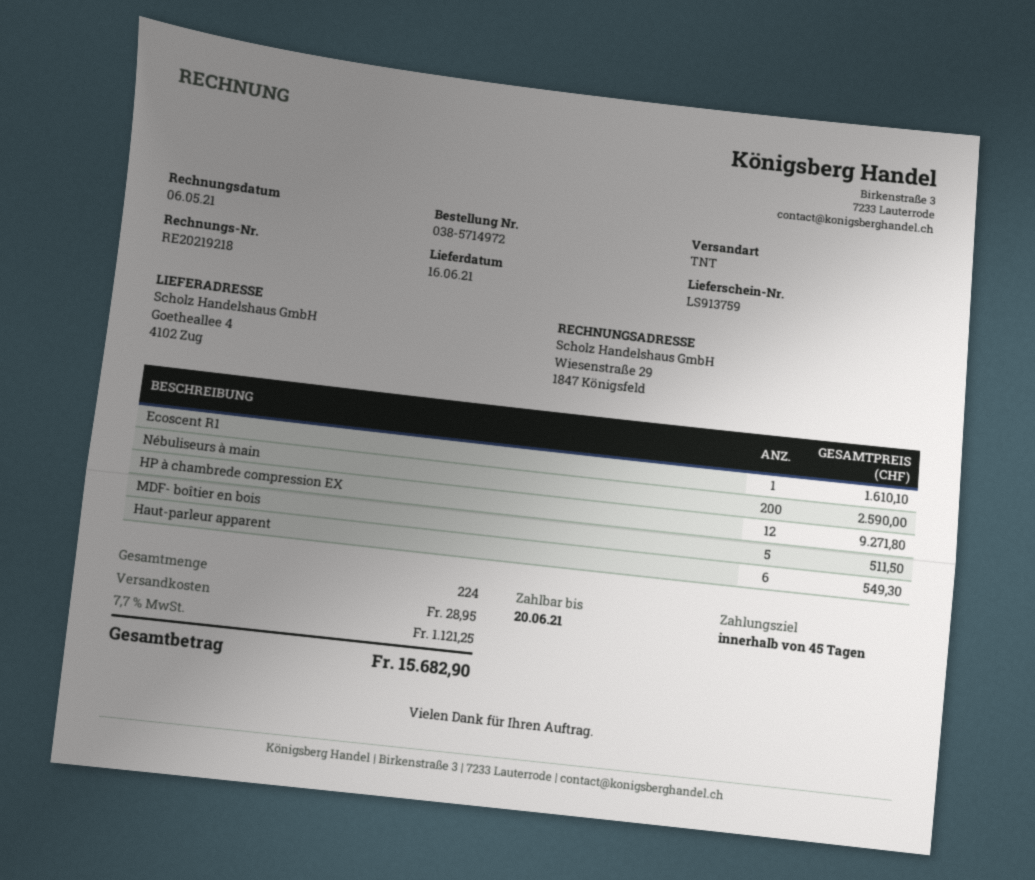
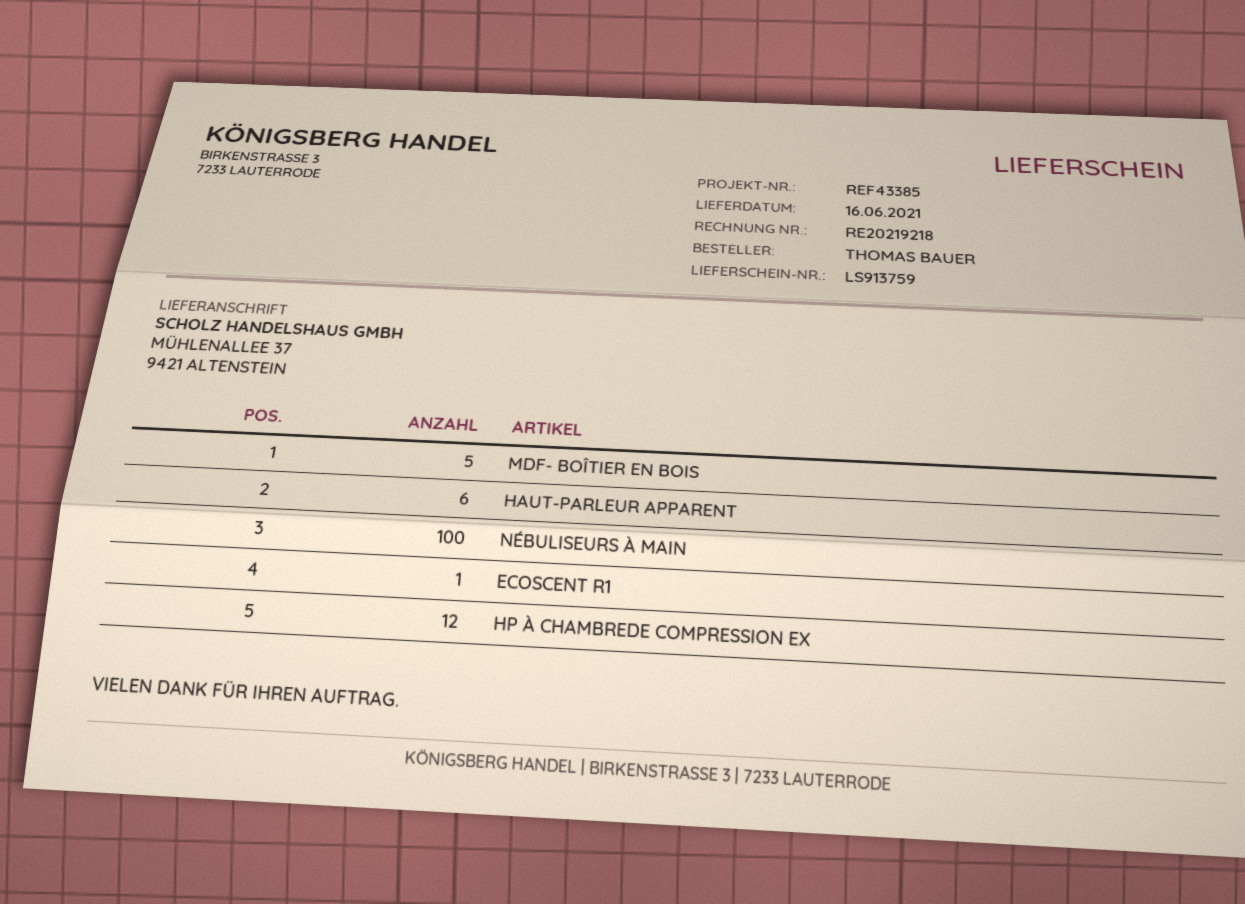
ship to: Goetheallee 4, 4102 Zug -> MÜHLENALLEE 37, 9421 ALTENSTEIN
Nébuliseurs à main: 200 -> 100

